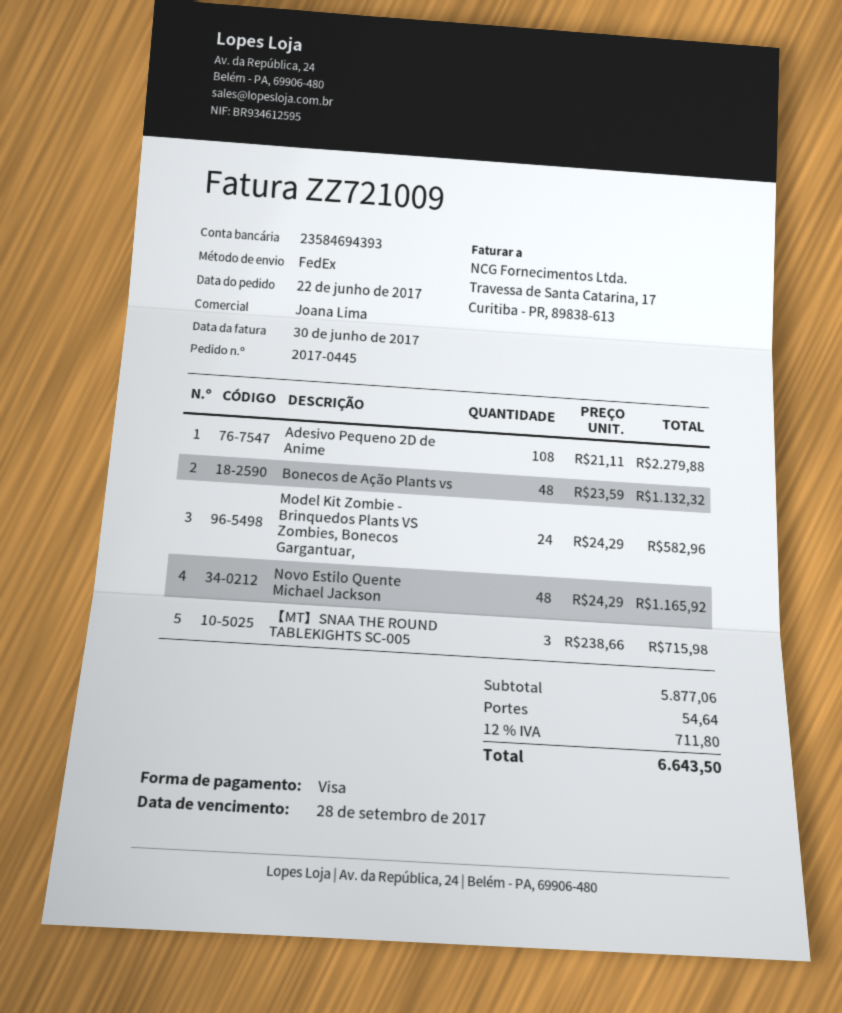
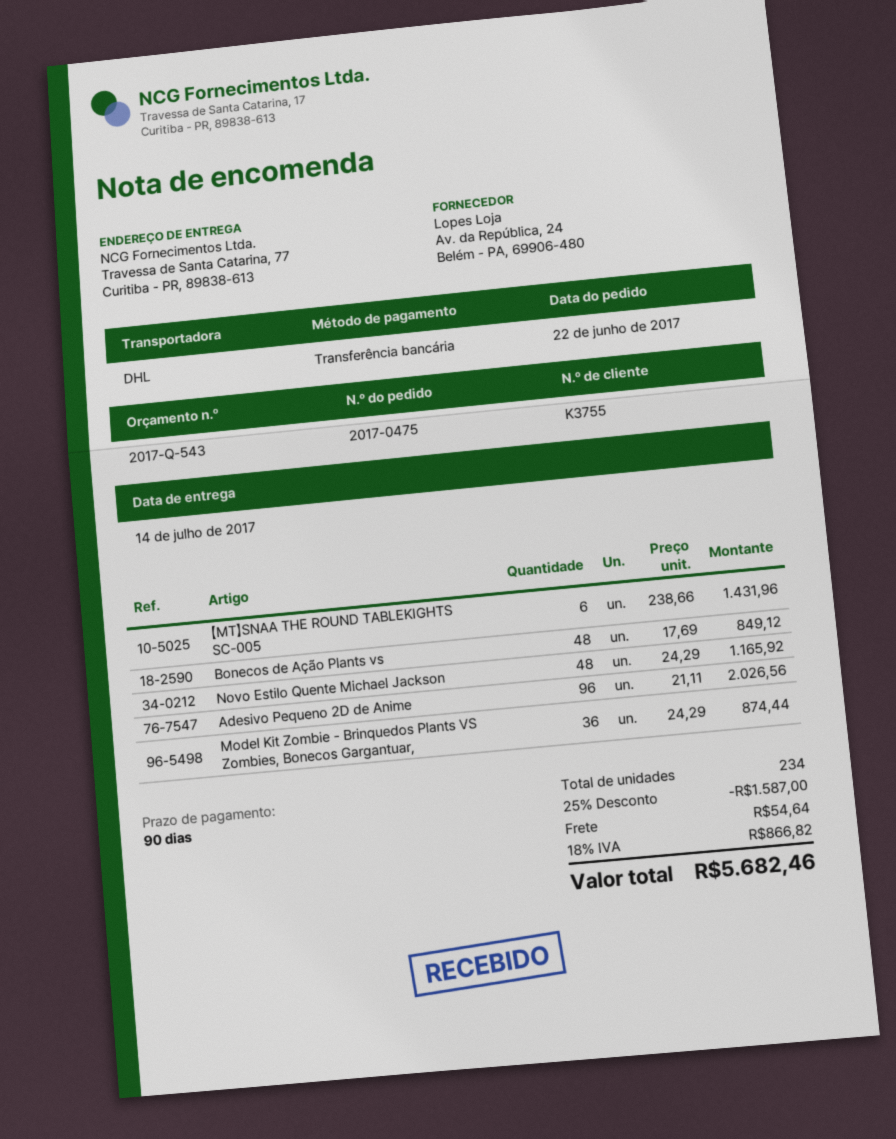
order number: 2017-0445 -> 2017-0475
payment method: Visa -> bank transfer
shipping method: FedEx -> DHL
Adesivo Pequeno 2D de Anime: 108 x 21.11 = 2279.88 -> 96 x 21.11 = 2026.56
Bonecos de Ação Plants vs: 48 x 23.59 = 1132.32 -> 48 x 17.69 = 849.12
Model Kit Zombie - Brinquedos Plants VS Zombies, Bonecos Gargantuar,: 24 x 24.29 = 582.96 -> 36 x 24.29 = 874.44
【MT】SNAA THE ROUND TABLEKIGHTS SC-005: 3 x 238.66 = 715.98 -> 6 x 238.66 = 1431.96
discount: none -> 25% = 1587.00
tax: 12% = 711.80 -> 18% = 866.82
total: 6643.50 -> 5682.46

